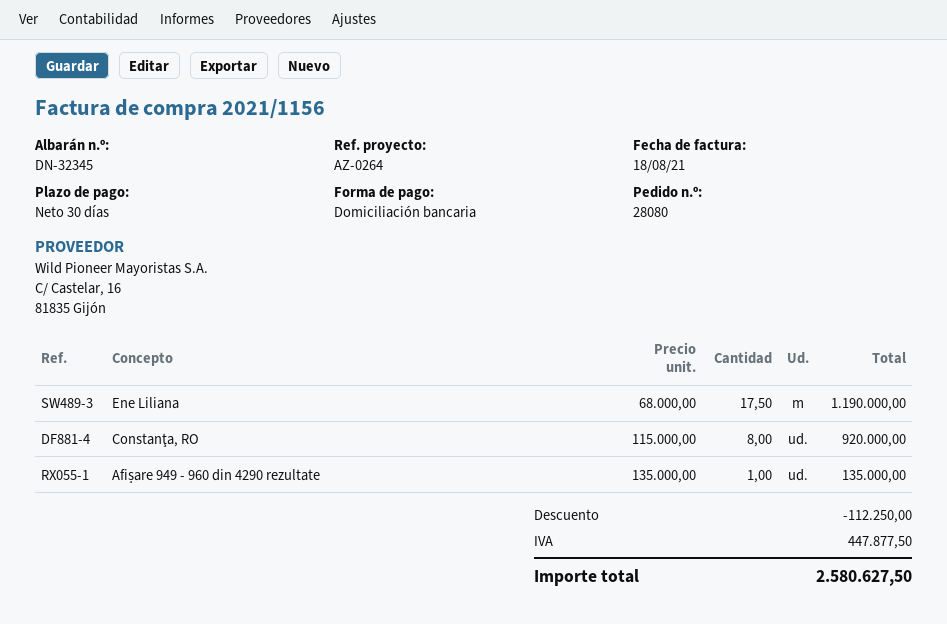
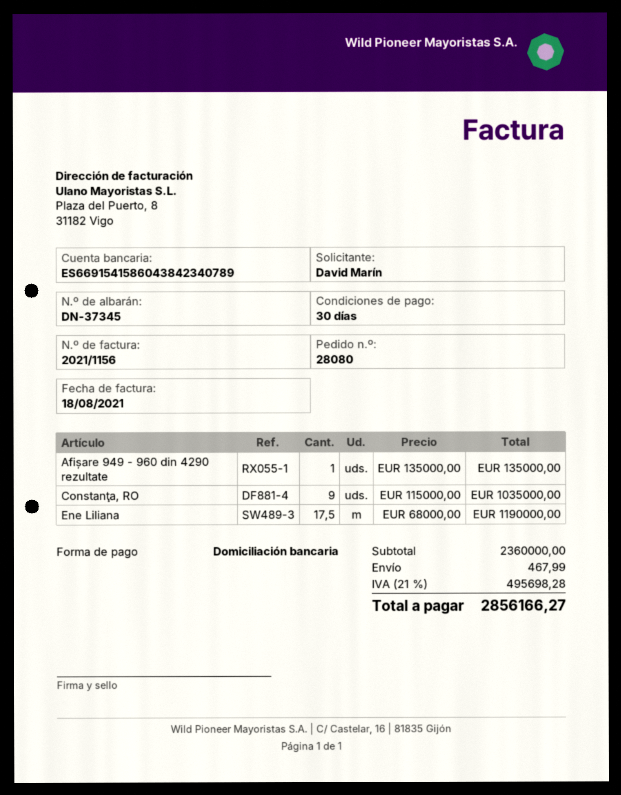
delivery note number: DN-32345 -> DN-37345
Constanţa, RO: 8 x 115000.00 = 920000.00 -> 9 x 115000.00 = 1035000.00
discount: 112250.00 -> none
shipping: none -> 467.99
tax: 447877.50 -> 495698.28
total: 2580627.50 -> 2856166.27

